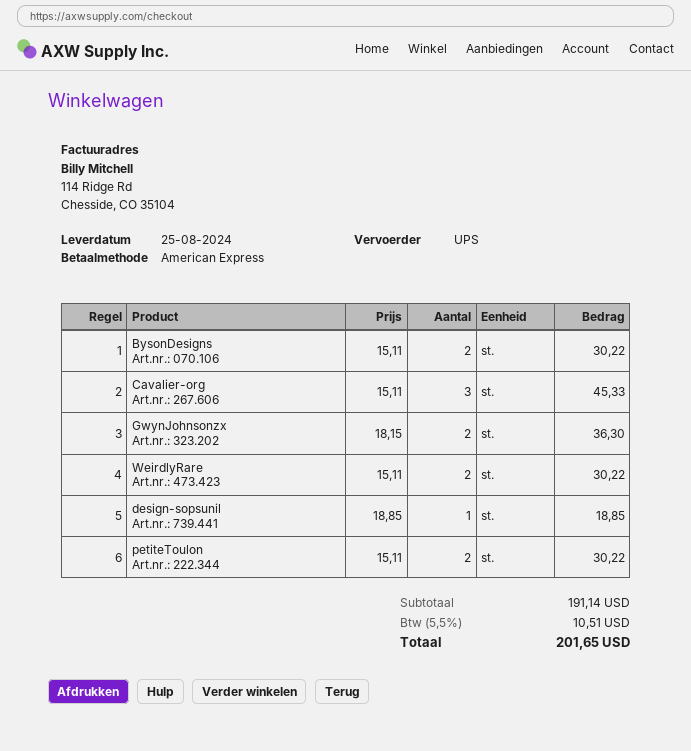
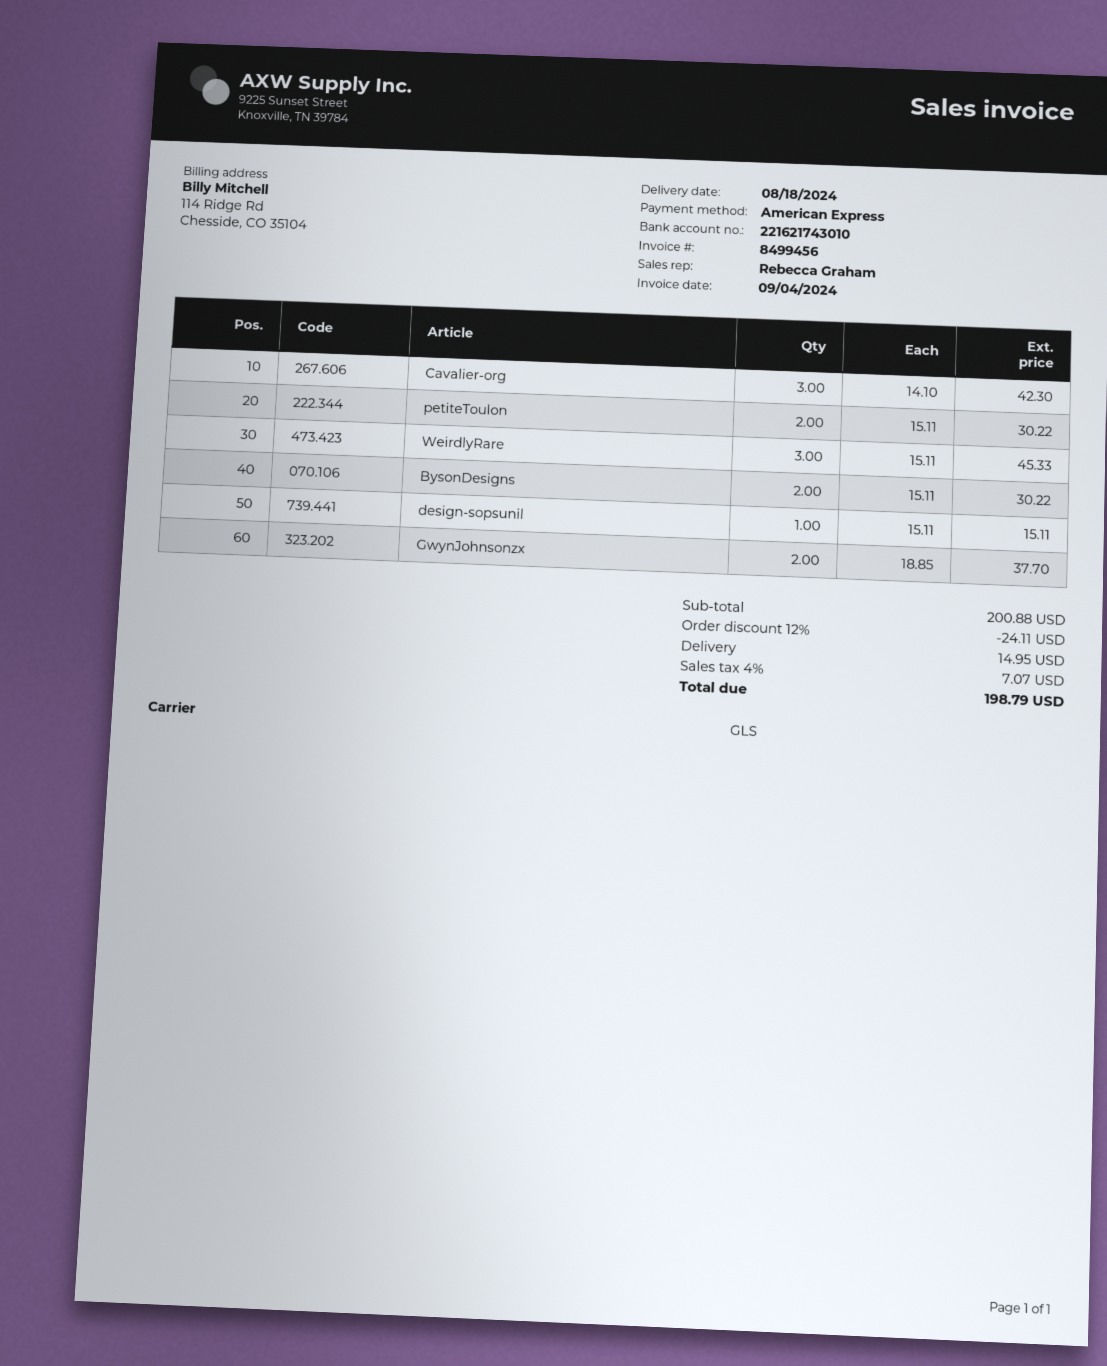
delivery date: 2024-08-25 -> 2024-08-18
shipping method: UPS -> GLS
Cavalier-org: 3 x 15.11 = 45.33 -> 3 x 14.10 = 42.30
GwynJohnsonzx: 2 x 18.15 = 36.30 -> 2 x 18.85 = 37.70
WeirdlyRare: 2 x 15.11 = 30.22 -> 3 x 15.11 = 45.33
design-sopsunil: 1 x 18.85 = 18.85 -> 1 x 15.11 = 15.11
subtotal: 191.14 -> 200.88
discount: none -> 12% = 24.11
shipping: none -> 14.95
tax: 5.5% = 10.51 -> 4% = 7.07
total: 201.65 -> 198.79

